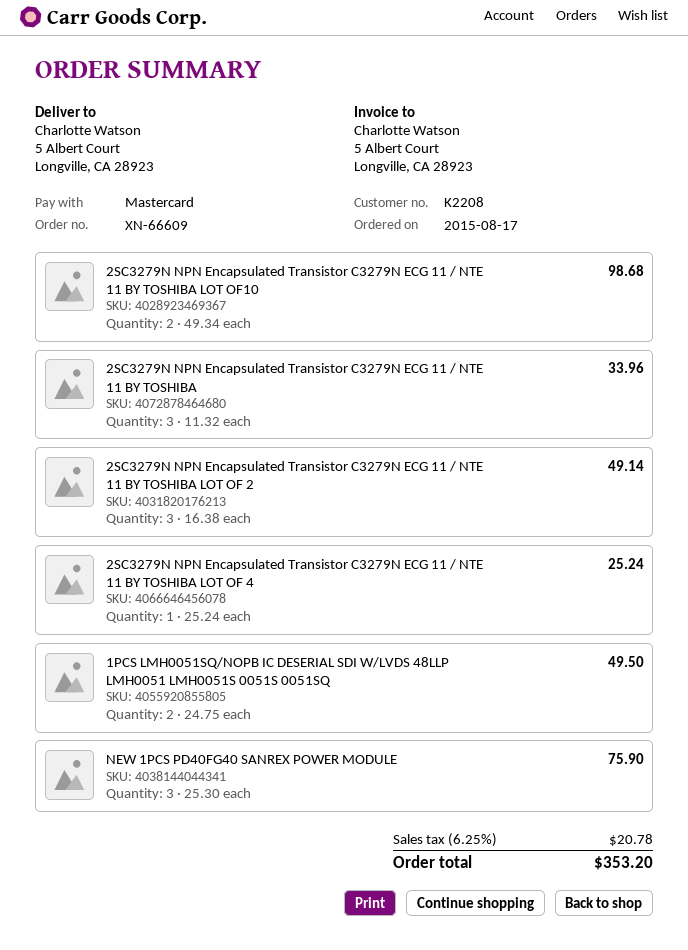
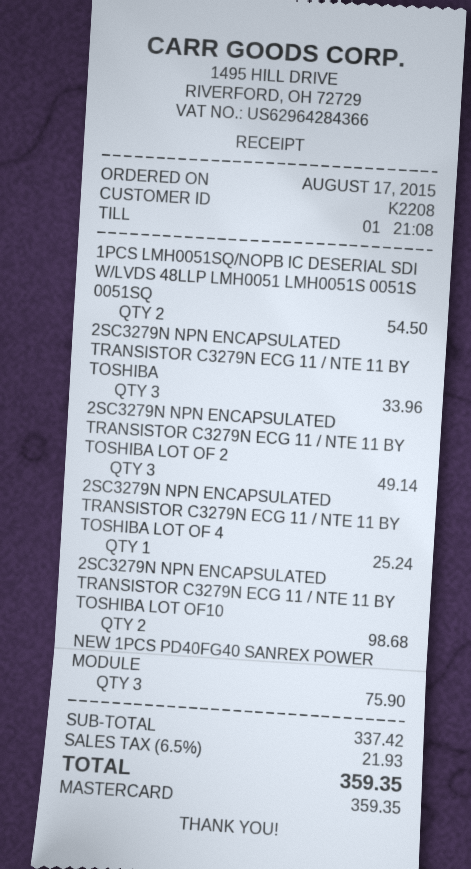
1PCS LMH0051SQ/NOPB IC DESERIAL SDI W/LVDS 48LLP LMH0051 LMH0051S 0051S 0051SQ: 2 for 49.50 -> 2 for 54.50
tax: 6.25% = 20.78 -> 6.5% = 21.93
total: 353.20 -> 359.35

